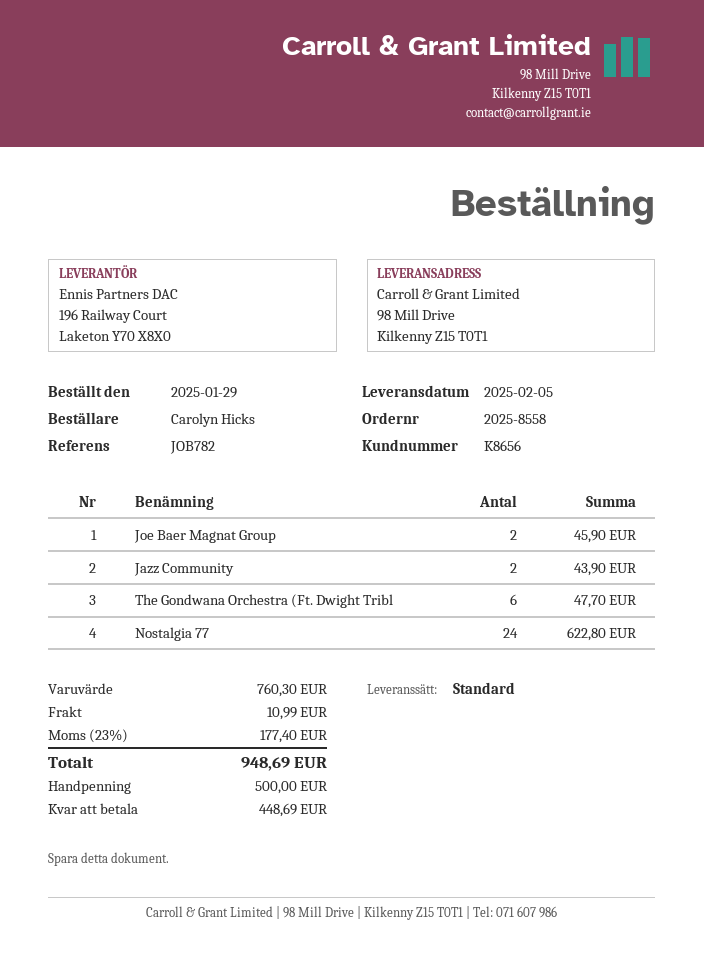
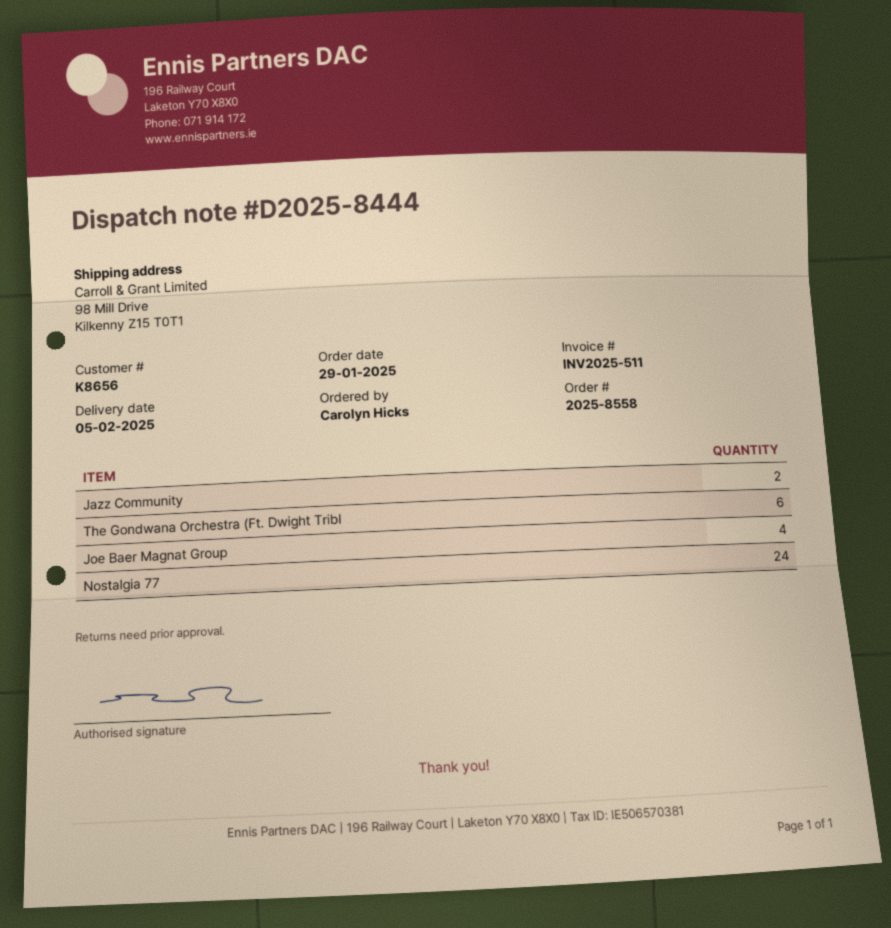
Joe Baer Magnat Group: 2 -> 4

